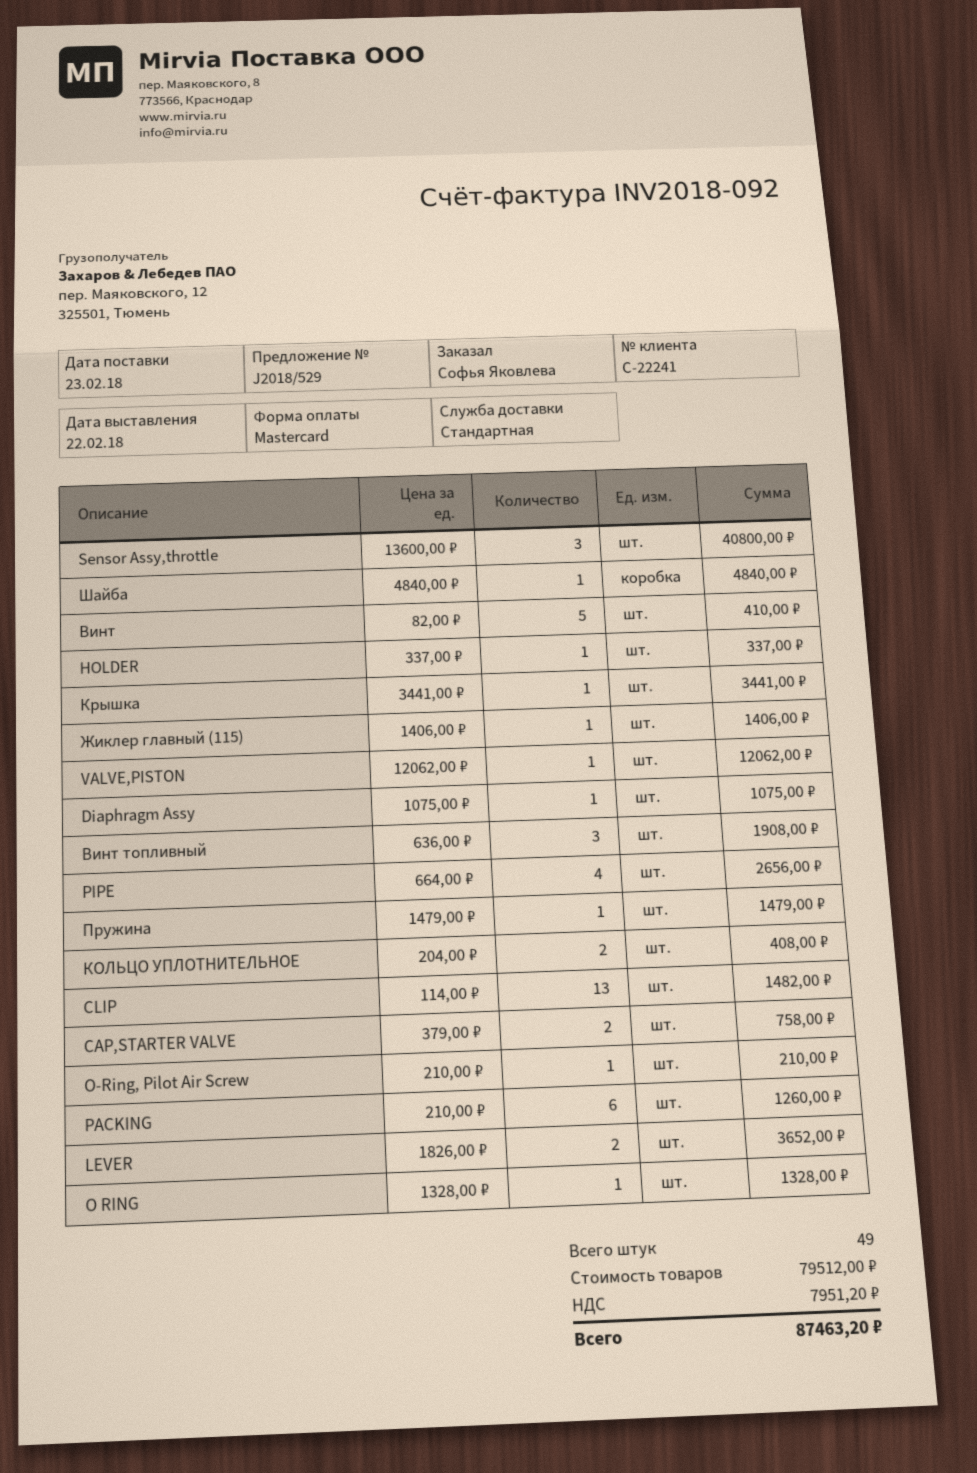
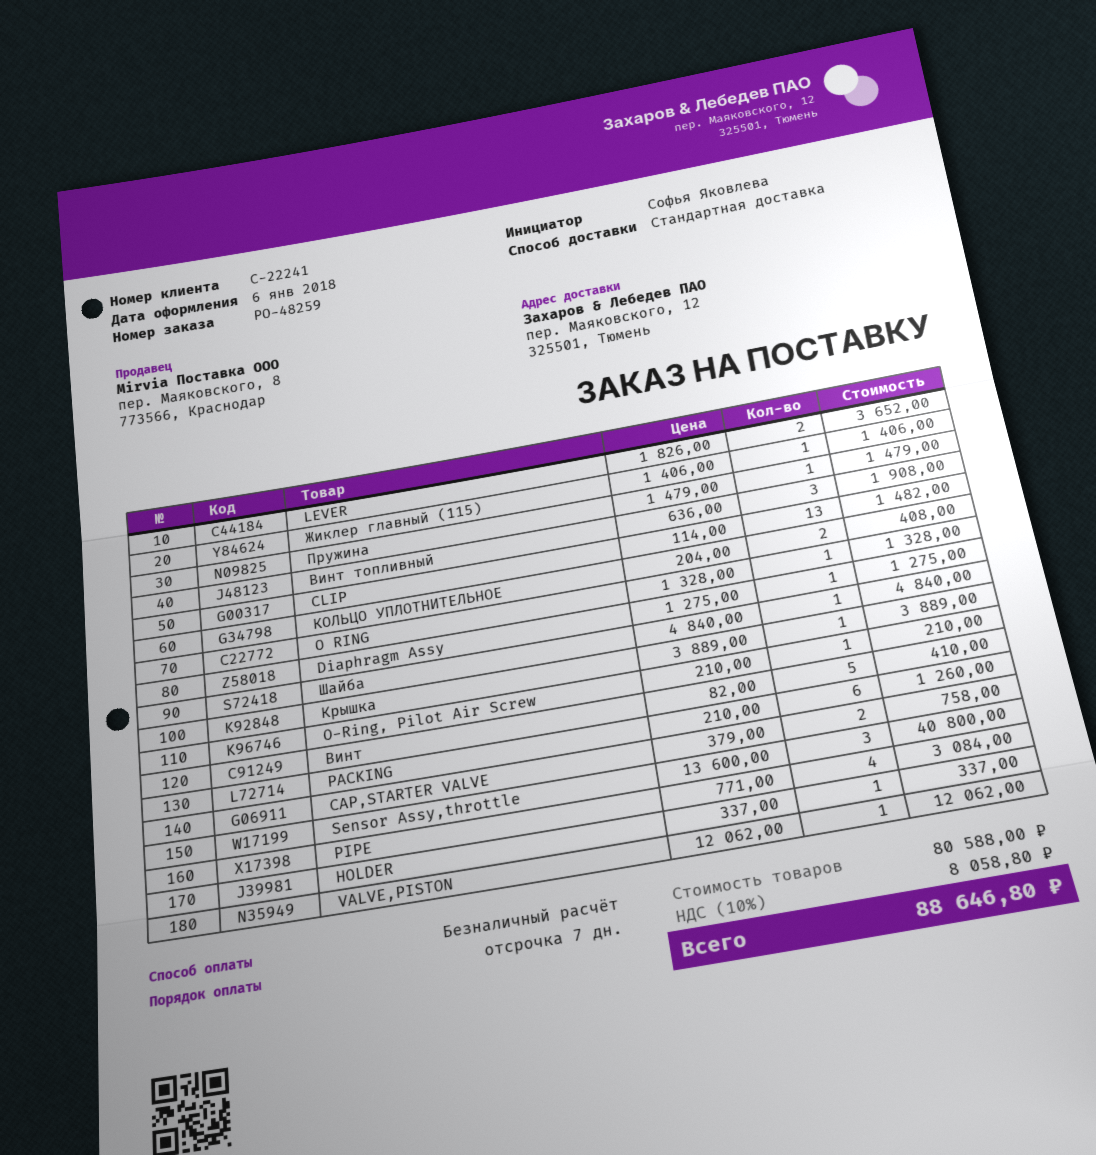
payment method: Mastercard -> bank transfer
Крышка: 1 x 3441.00 = 3441.00 -> 1 x 3889.00 = 3889.00
Diaphragm Assy: 1 x 1075.00 = 1075.00 -> 1 x 1275.00 = 1275.00
PIPE: 4 x 664.00 = 2656.00 -> 4 x 771.00 = 3084.00
subtotal: 79512.00 -> 80588.00
tax: 7951.20 -> 8058.80
total: 87463.20 -> 88646.80

